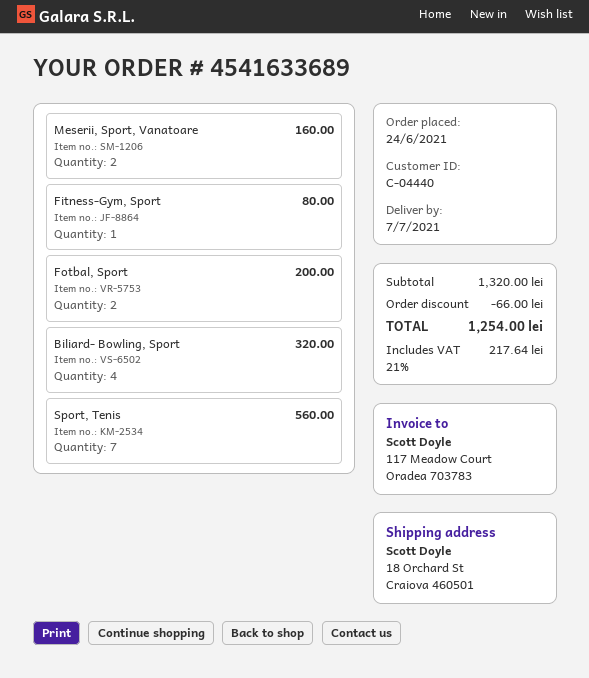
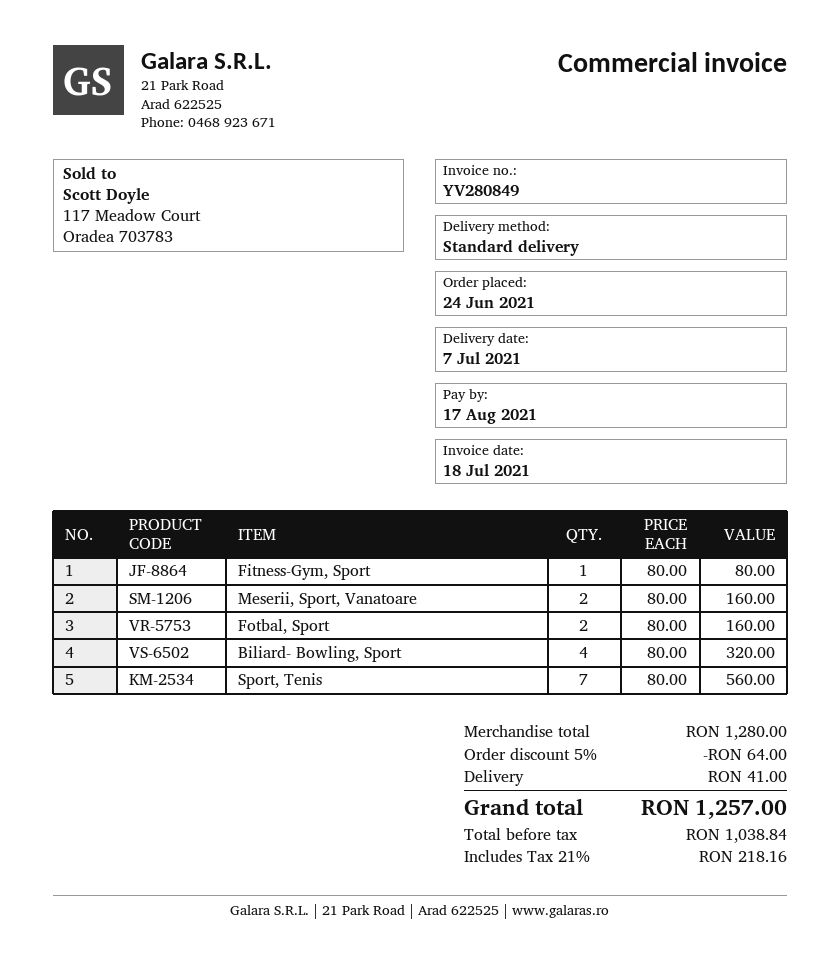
Fotbal, Sport: 2 for 200.00 -> 2 for 160.00
subtotal: 1320.00 -> 1280.00
discount: 66.00 -> 64.00
shipping: none -> 41.00
tax: 21% = 217.64 -> 21% = 218.16
total: 1254.00 -> 1257.00

